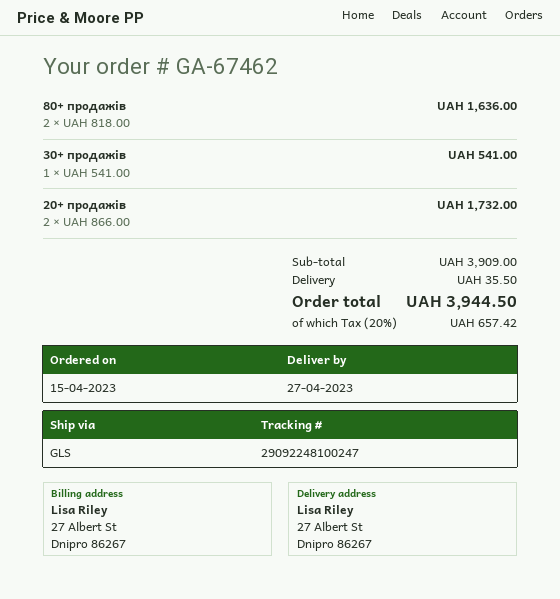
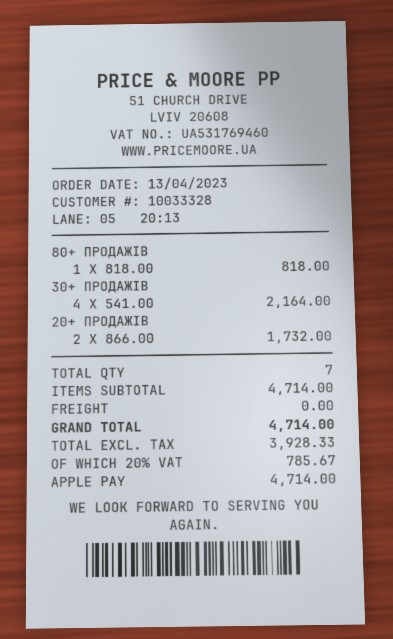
order date: 2023-04-15 -> 2023-04-13
80+ продажів: 2 x 818.00 = 1636.00 -> 1 x 818.00 = 818.00
30+ продажів: 1 x 541.00 = 541.00 -> 4 x 541.00 = 2164.00
subtotal: 3909.00 -> 4714.00
shipping: 35.50 -> 0.00
tax: 20% = 657.42 -> 20% = 785.67
total: 3944.50 -> 4714.00

